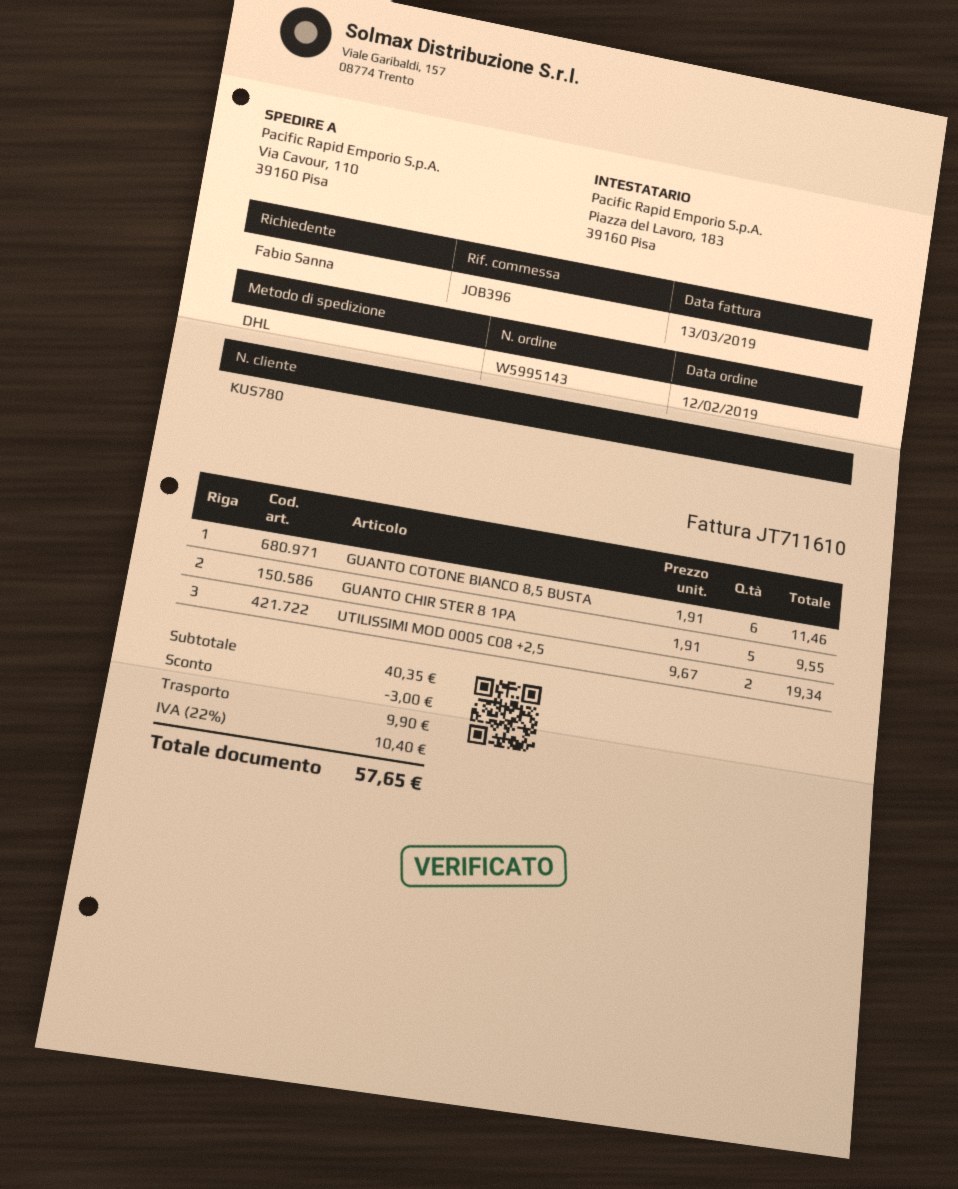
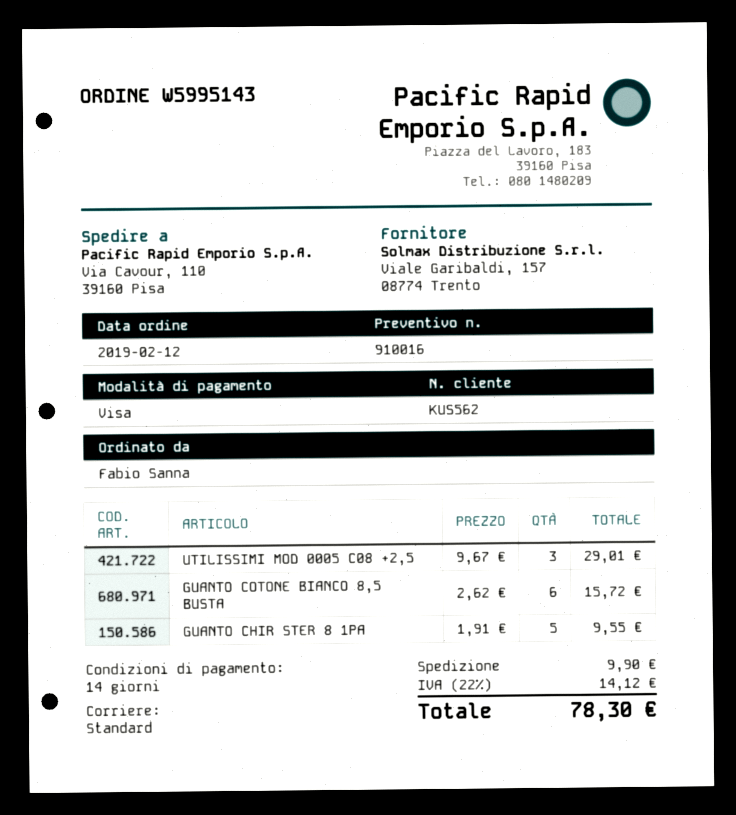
customer number: KUS780 -> KUS562
shipping method: DHL -> standard
GUANTO COTONE BIANCO 8,5 BUSTA: 6 x 1.91 = 11.46 -> 6 x 2.62 = 15.72
UTILISSIMI MOD 0005 C08 +2,5: 2 x 9.67 = 19.34 -> 3 x 9.67 = 29.01
discount: 3.00 -> none
tax: 22% = 10.40 -> 22% = 14.12
total: 57.65 -> 78.30

